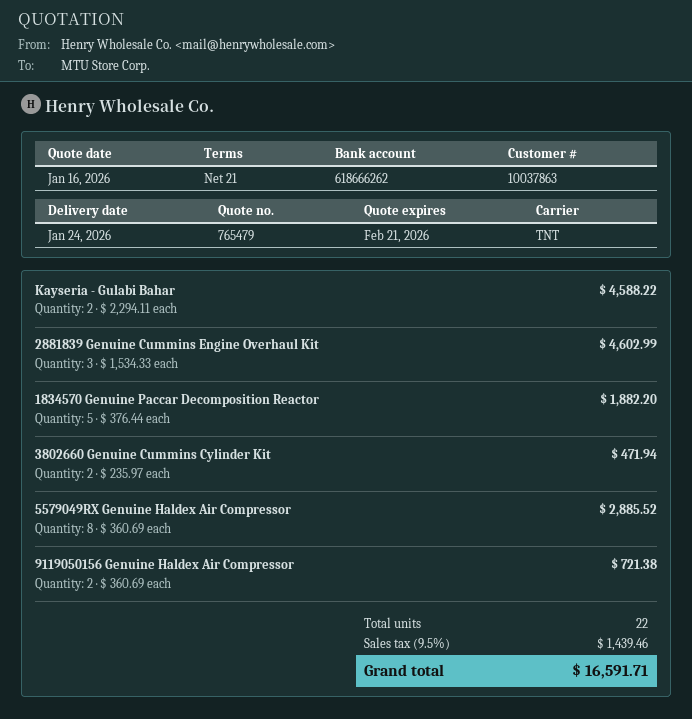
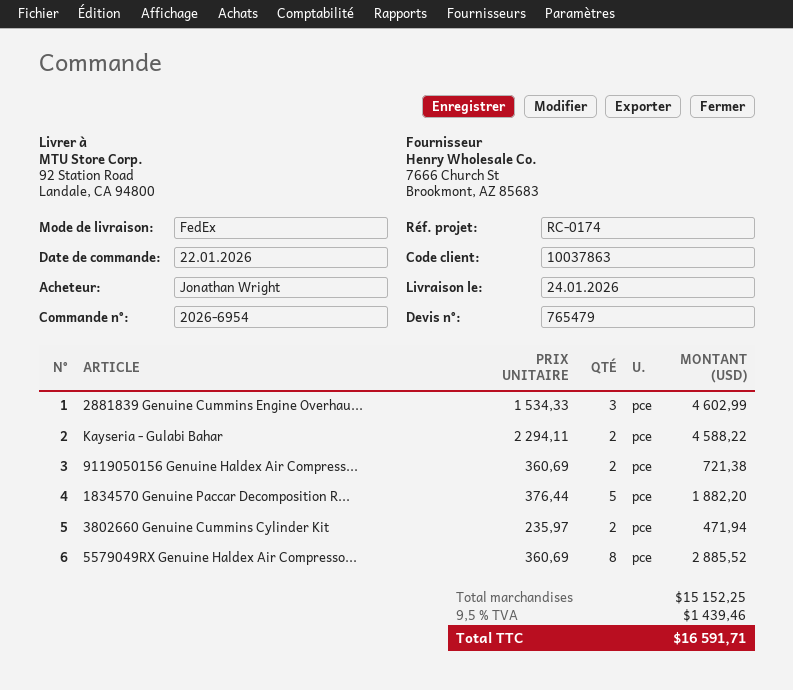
shipping method: TNT -> FedEx

